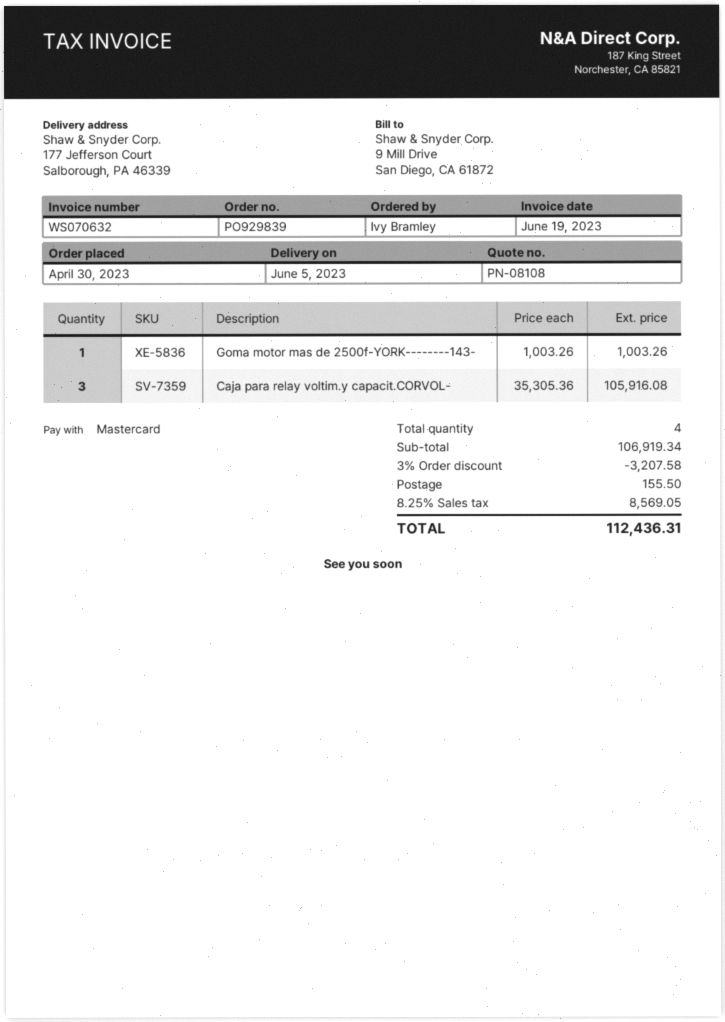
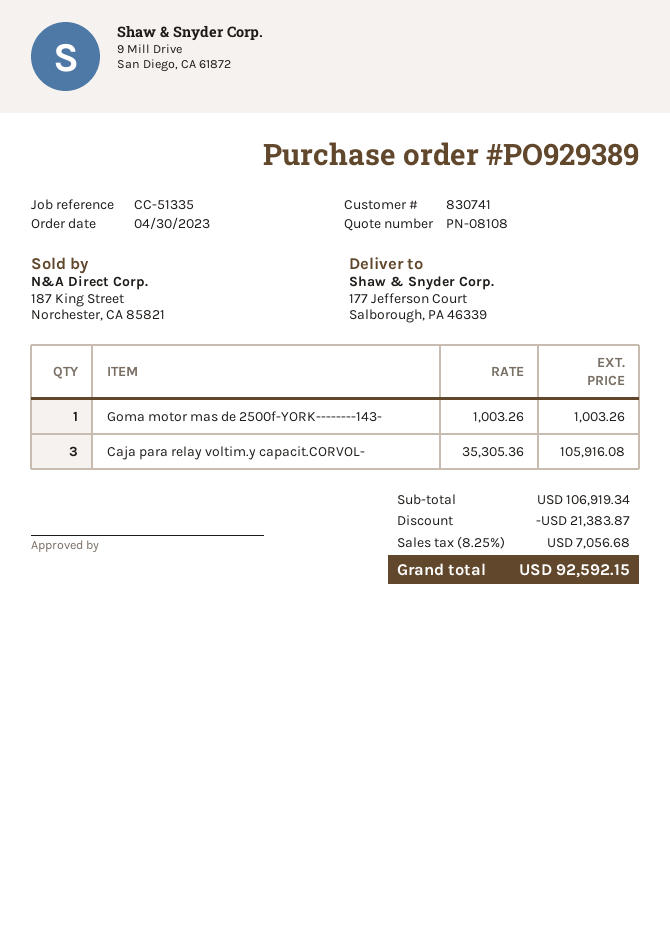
order number: PO929839 -> PO929389
discount: 3207.58 -> 21383.87
shipping: 155.50 -> none
tax: 8.25% = 8569.05 -> 8.25% = 7056.68
total: 112436.31 -> 92592.15

